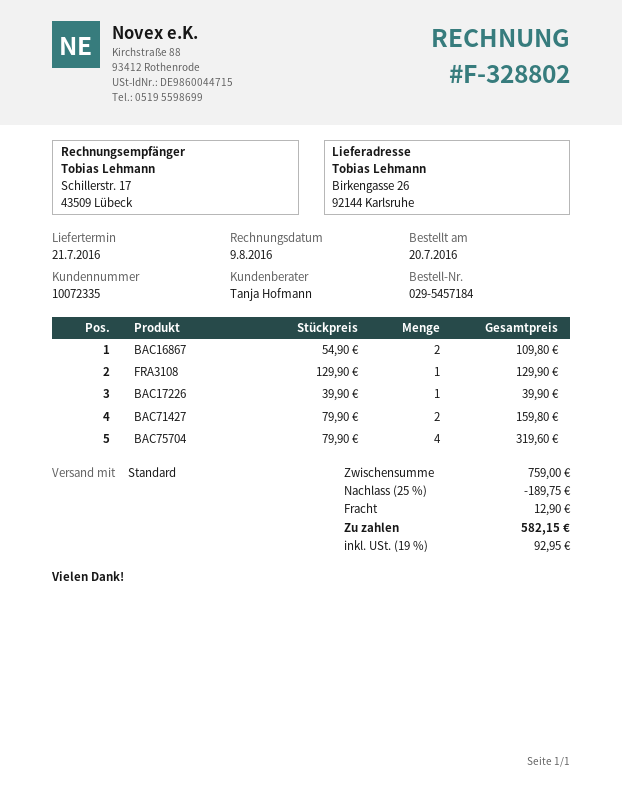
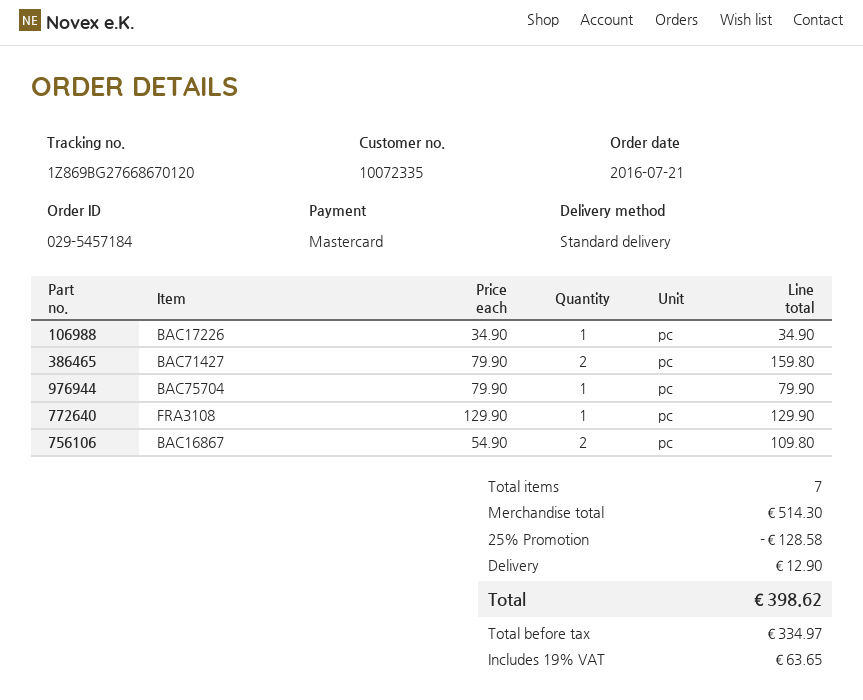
order date: 2016-07-20 -> 2016-07-21
BAC17226: 1 x 39.90 = 39.90 -> 1 x 34.90 = 34.90
BAC75704: 4 x 79.90 = 319.60 -> 1 x 79.90 = 79.90
subtotal: 759.00 -> 514.30
discount: 25% = 189.75 -> 25% = 128.58
tax: 19% = 92.95 -> 19% = 63.65
total: 582.15 -> 398.62

